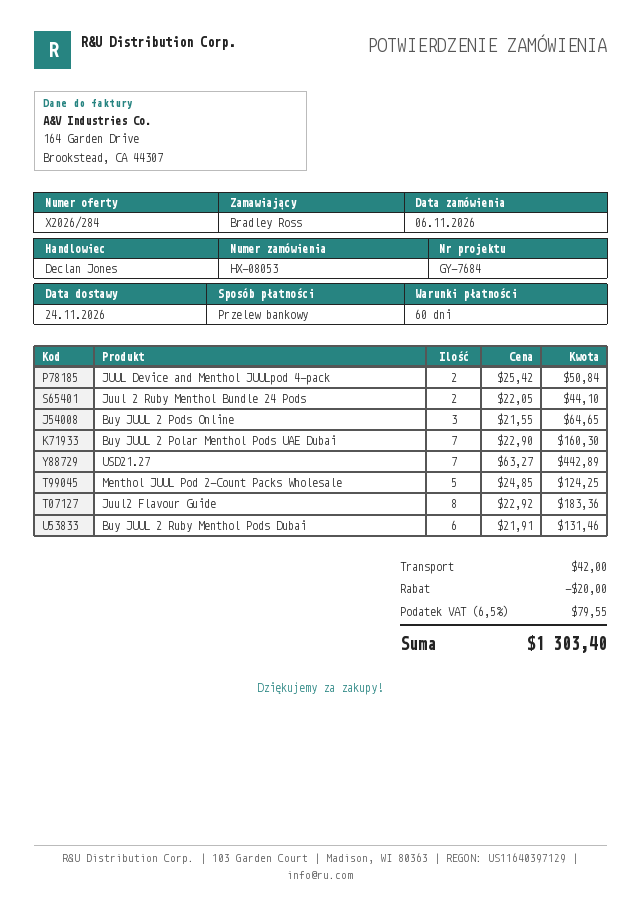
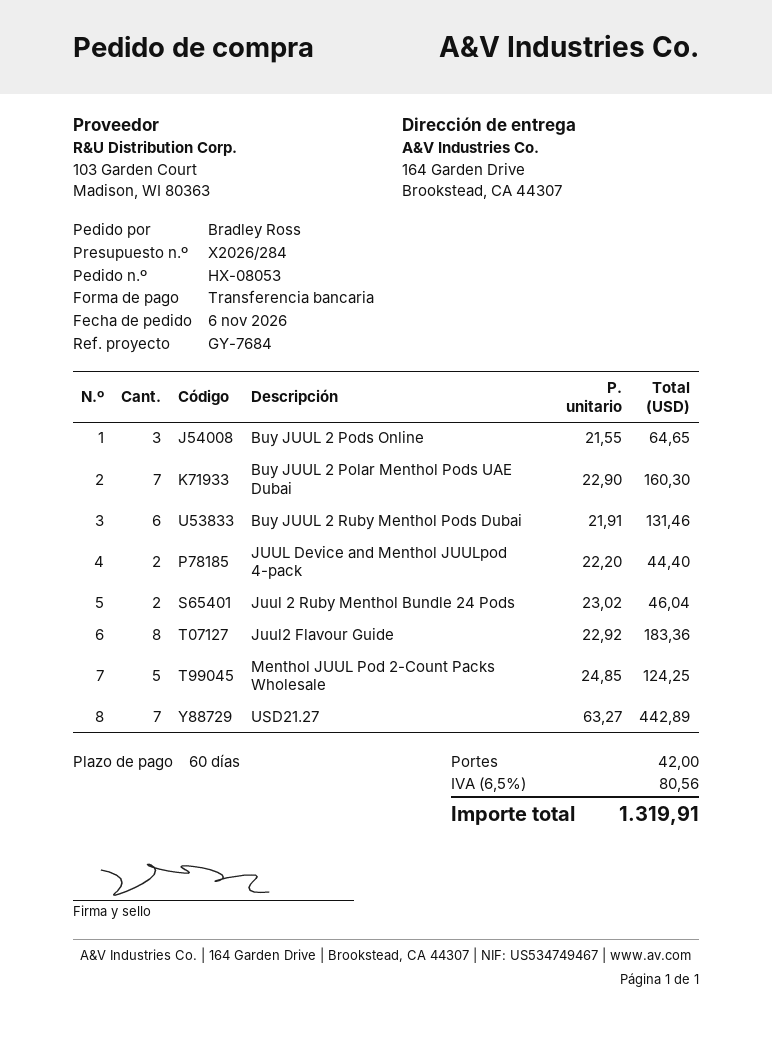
JUUL Device and Menthol JUULpod 4-pack: 2 x 25.42 = 50.84 -> 2 x 22.20 = 44.40
Juul 2 Ruby Menthol Bundle 24 Pods: 2 x 22.05 = 44.10 -> 2 x 23.02 = 46.04
discount: 20.00 -> none
tax: 6.5% = 79.55 -> 6.5% = 80.56
total: 1303.40 -> 1319.91

